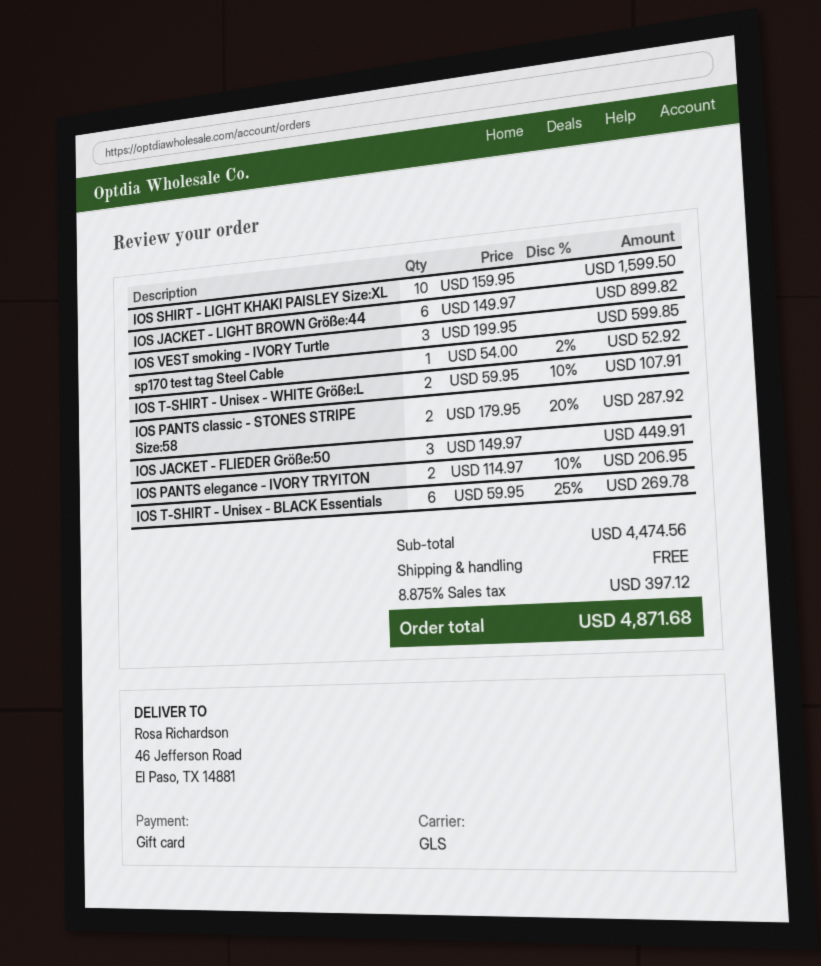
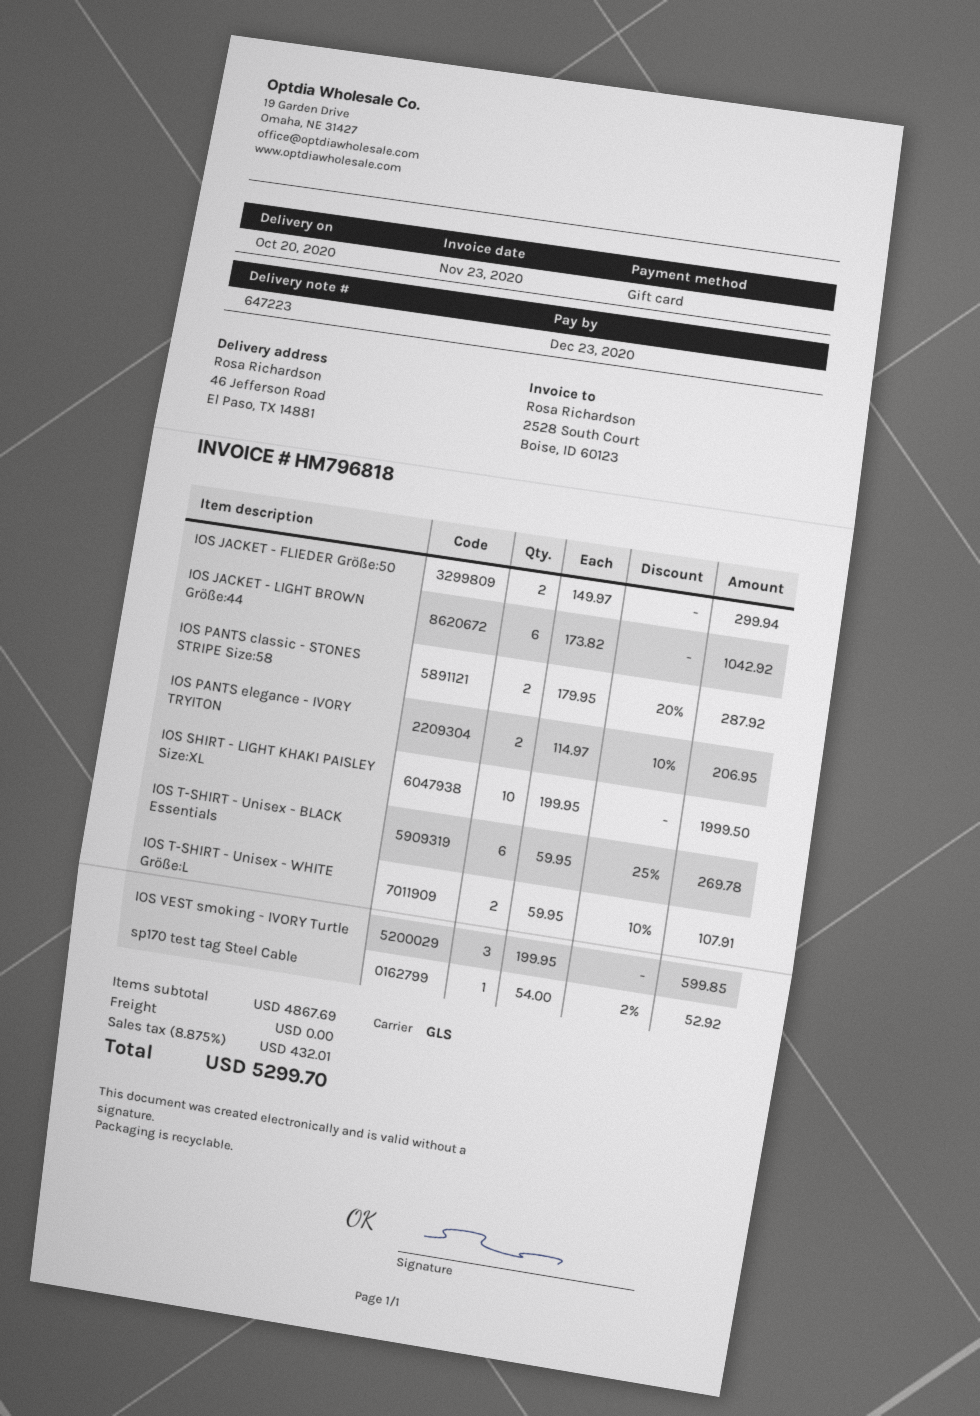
IOS SHIRT - LIGHT KHAKI PAISLEY Size:XL: 10 x 159.95 = 1599.50 -> 10 x 199.95 = 1999.50
IOS JACKET - LIGHT BROWN Größe:44: 6 x 149.97 = 899.82 -> 6 x 173.82 = 1042.92
IOS JACKET - FLIEDER Größe:50: 3 x 149.97 = 449.91 -> 2 x 149.97 = 299.94
subtotal: 4474.56 -> 4867.69
tax: 8.875% = 397.12 -> 8.875% = 432.01
total: 4871.68 -> 5299.70

